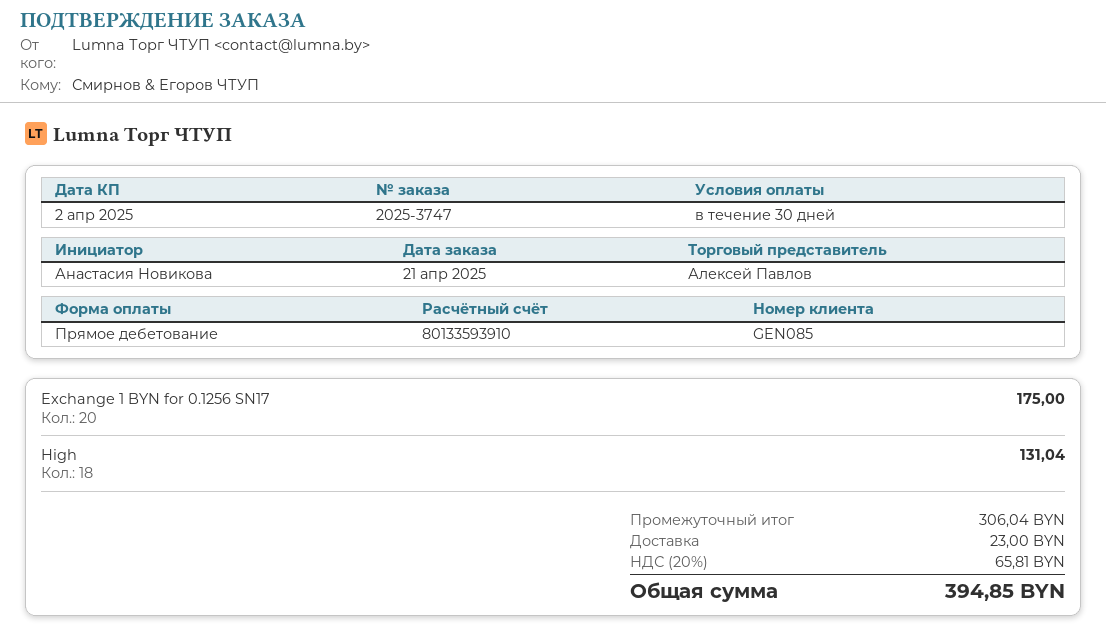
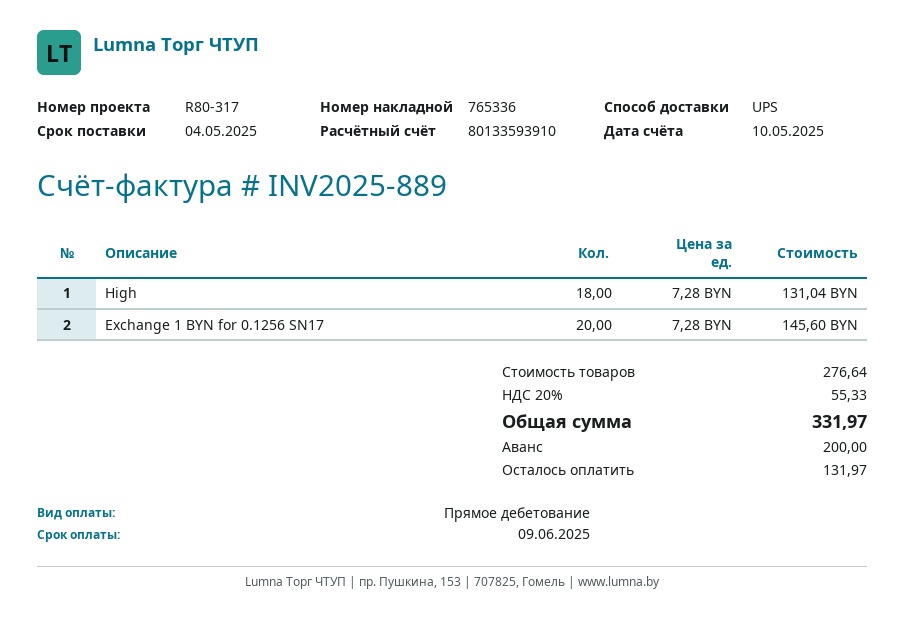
Exchange 1 BYN for 0.1256 SN17: 20 for 175.00 -> 20 for 145.60
subtotal: 306.04 -> 276.64
shipping: 23.00 -> none
tax: 20% = 65.81 -> 20% = 55.33
total: 394.85 -> 331.97

